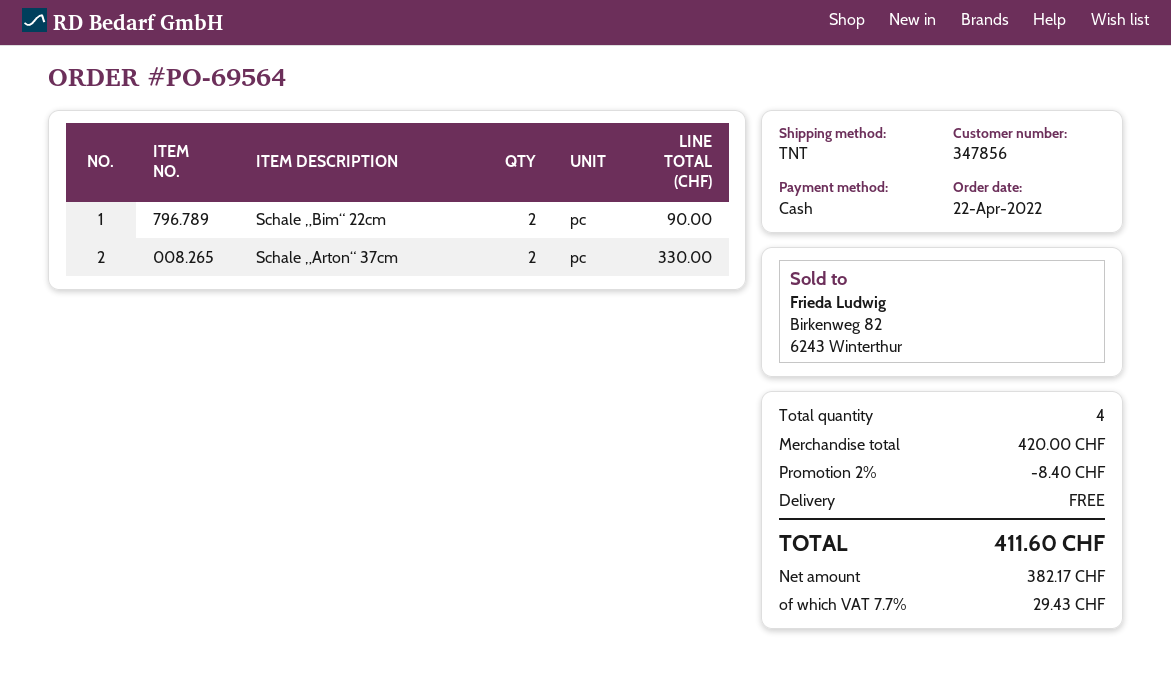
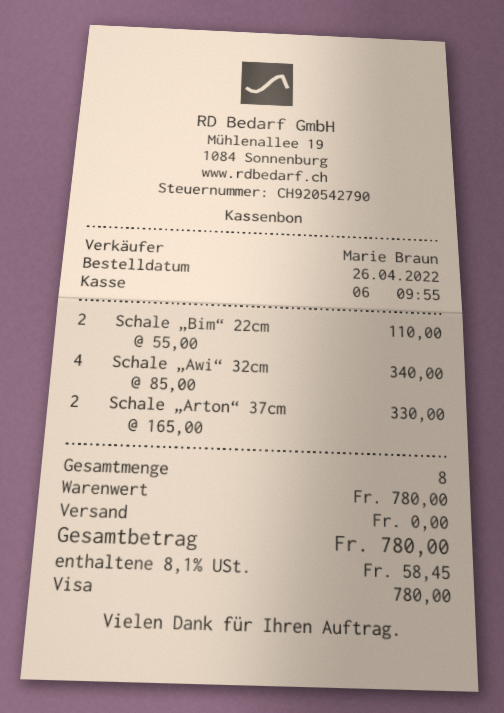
order date: 2022-04-22 -> 2022-04-26
payment method: cash -> Visa
Schale „Bim“ 22cm: 2 for 90.00 -> 2 for 110.00
Schale „Awi“ 32cm: none -> 4 for 340.00
total quantity: 4 -> 8
subtotal: 420.00 -> 780.00
discount: 2% = 8.40 -> none
tax: 7.7% = 29.43 -> 8.1% = 58.45
total: 411.60 -> 780.00

